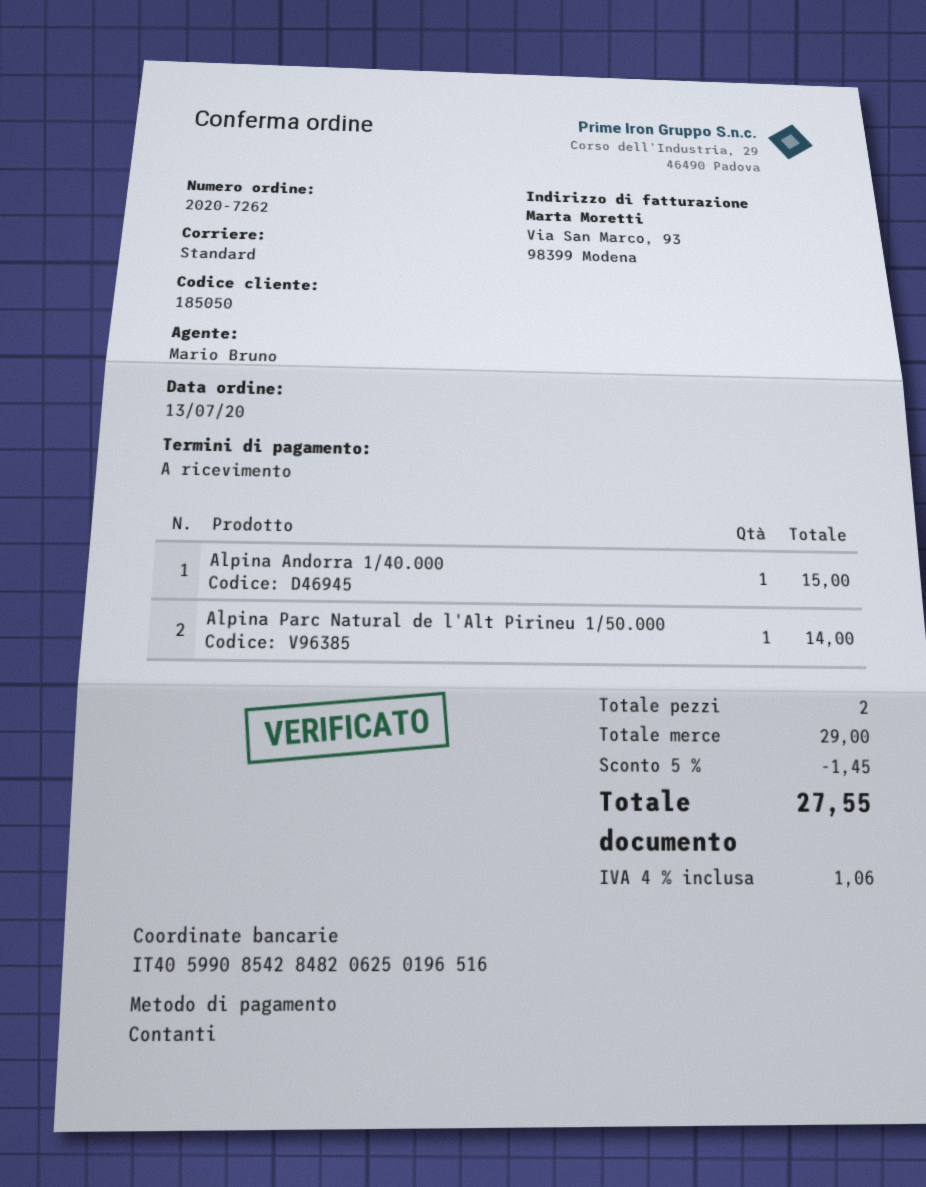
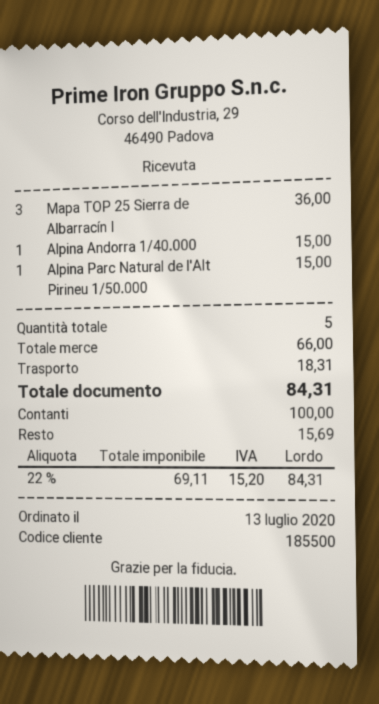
customer number: 185050 -> 185500
Alpina Parc Natural de l'Alt Pirineu 1/50.000: 1 for 14.00 -> 1 for 15.00
Mapa TOP 25 Sierra de Albarracín I: none -> 3 for 36.00
total quantity: 2 -> 5
subtotal: 29.00 -> 66.00
discount: 5% = 1.45 -> none
shipping: none -> 18.31
tax: 4% = 1.06 -> 22% = 15.20
total: 27.55 -> 84.31

